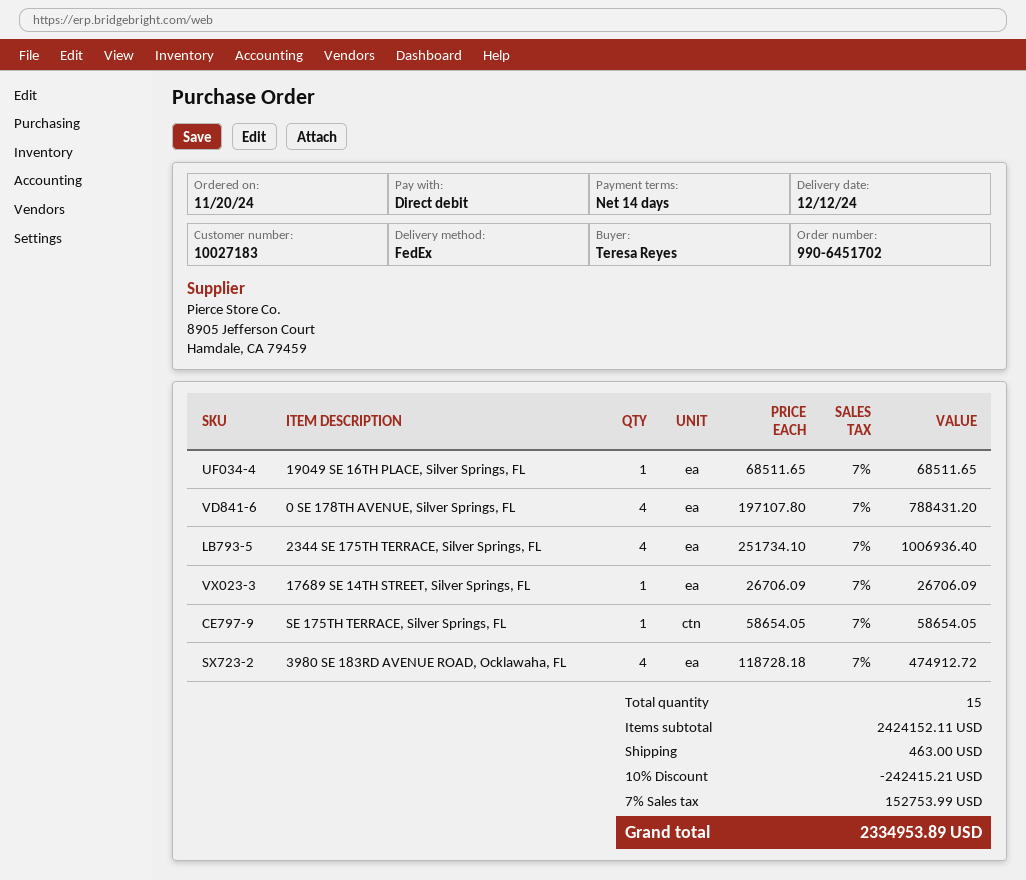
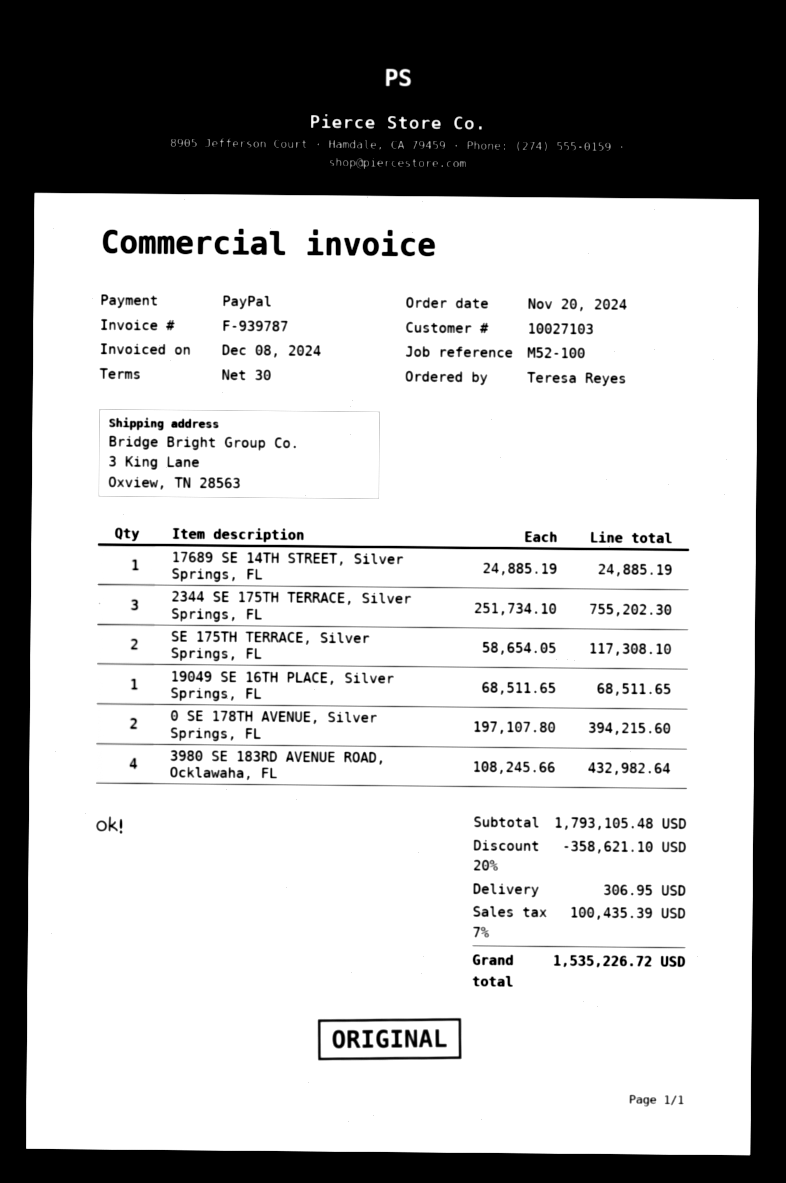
payment terms: 14 days -> 30 days
customer number: 10027183 -> 10027103
payment method: direct debit -> PayPal
0 SE 178TH AVENUE, Silver Springs, FL: 4 x 197107.80 = 788431.20 -> 2 x 197107.80 = 394215.60
2344 SE 175TH TERRACE, Silver Springs, FL: 4 x 251734.10 = 1006936.40 -> 3 x 251734.10 = 755202.30
17689 SE 14TH STREET, Silver Springs, FL: 1 x 26706.09 = 26706.09 -> 1 x 24885.19 = 24885.19
SE 175TH TERRACE, Silver Springs, FL: 1 x 58654.05 = 58654.05 -> 2 x 58654.05 = 117308.10
3980 SE 183RD AVENUE ROAD, Ocklawaha, FL: 4 x 118728.18 = 474912.72 -> 4 x 108245.66 = 432982.64
subtotal: 2424152.11 -> 1793105.48
discount: 10% = 242415.21 -> 20% = 358621.10
shipping: 463.00 -> 306.95
tax: 7% = 152753.99 -> 7% = 100435.39
total: 2334953.89 -> 1535226.72

